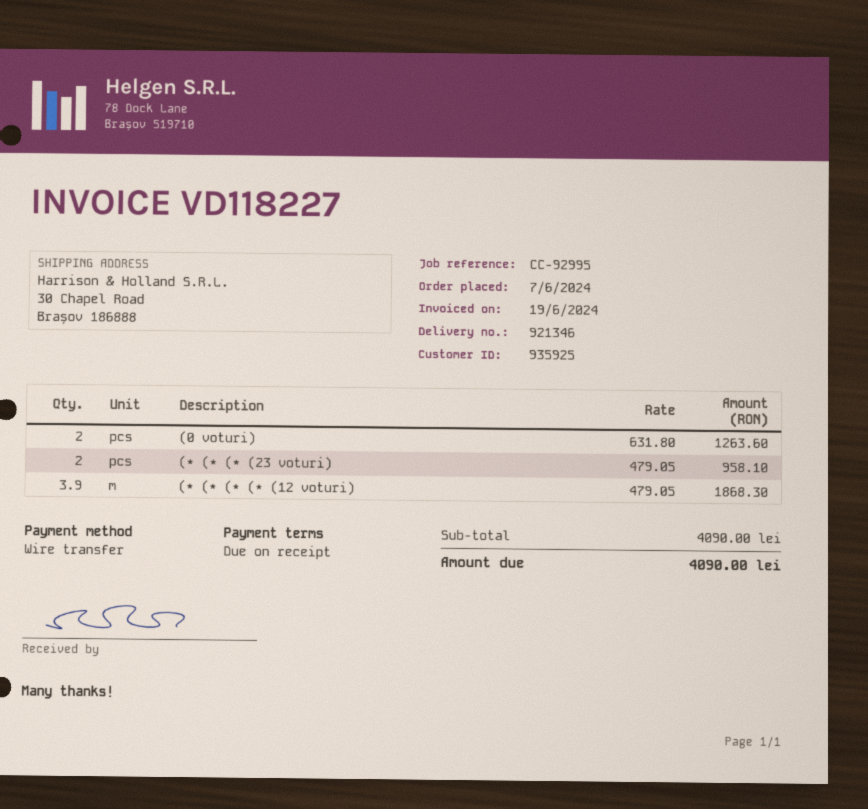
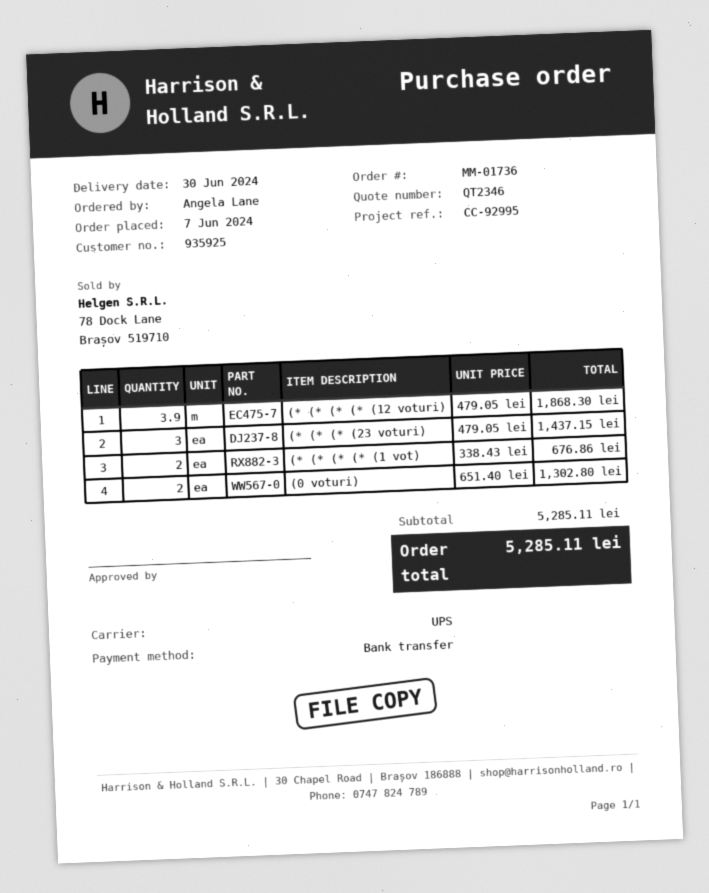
(0 voturi): 2 x 631.80 = 1263.60 -> 2 x 651.40 = 1302.80
(* (* (* (23 voturi): 2 x 479.05 = 958.10 -> 3 x 479.05 = 1437.15
(* (* (* (* (1 vot): none -> 2 x 338.43 = 676.86
subtotal: 4090.00 -> 5285.11
total: 4090.00 -> 5285.11

